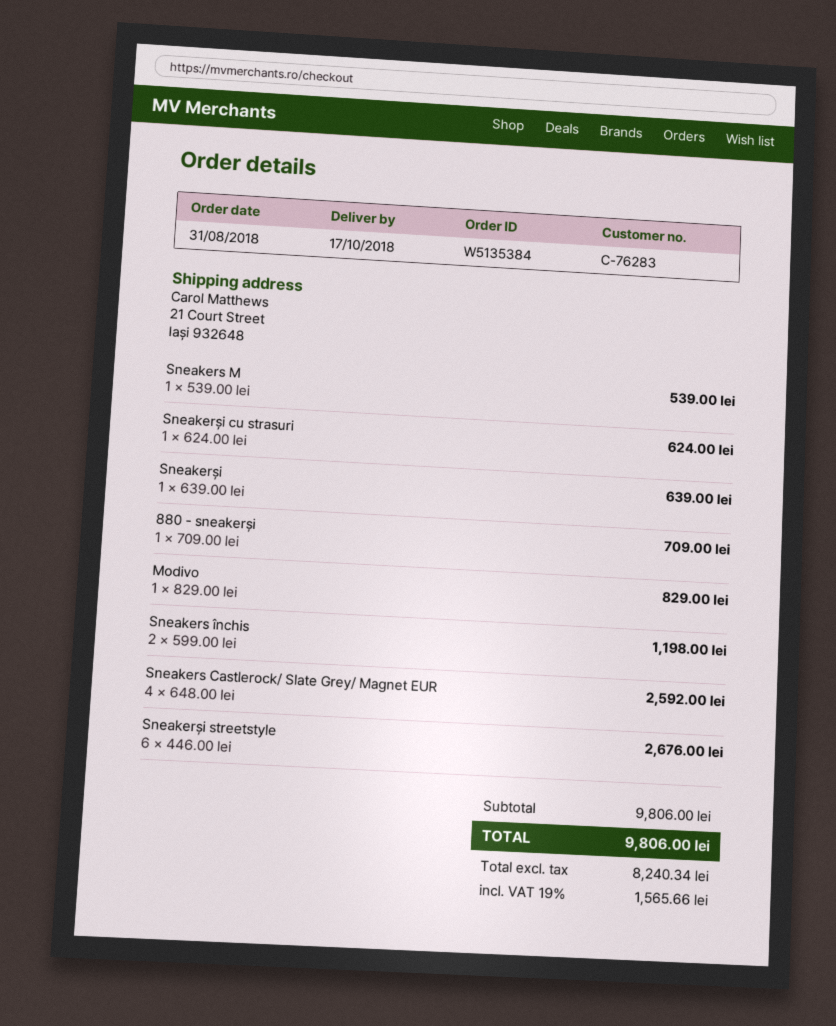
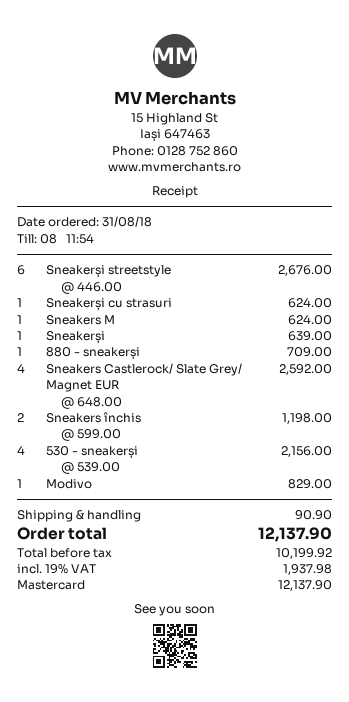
Sneakers M: 1 x 539.00 = 539.00 -> 1 x 624.00 = 624.00
530 - sneakerși: none -> 4 x 539.00 = 2156.00
shipping: none -> 90.90
net: 8240.34 -> 10199.92
tax: 19% = 1565.66 -> 19% = 1937.98
total: 9806.00 -> 12137.90

